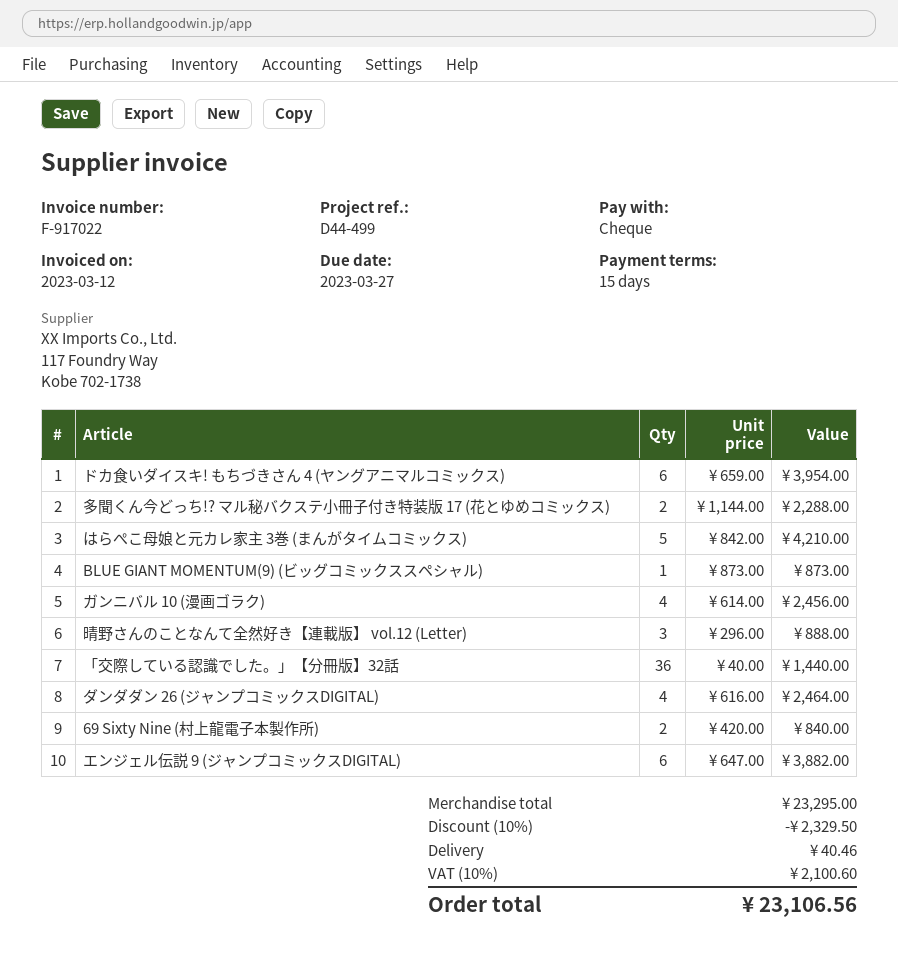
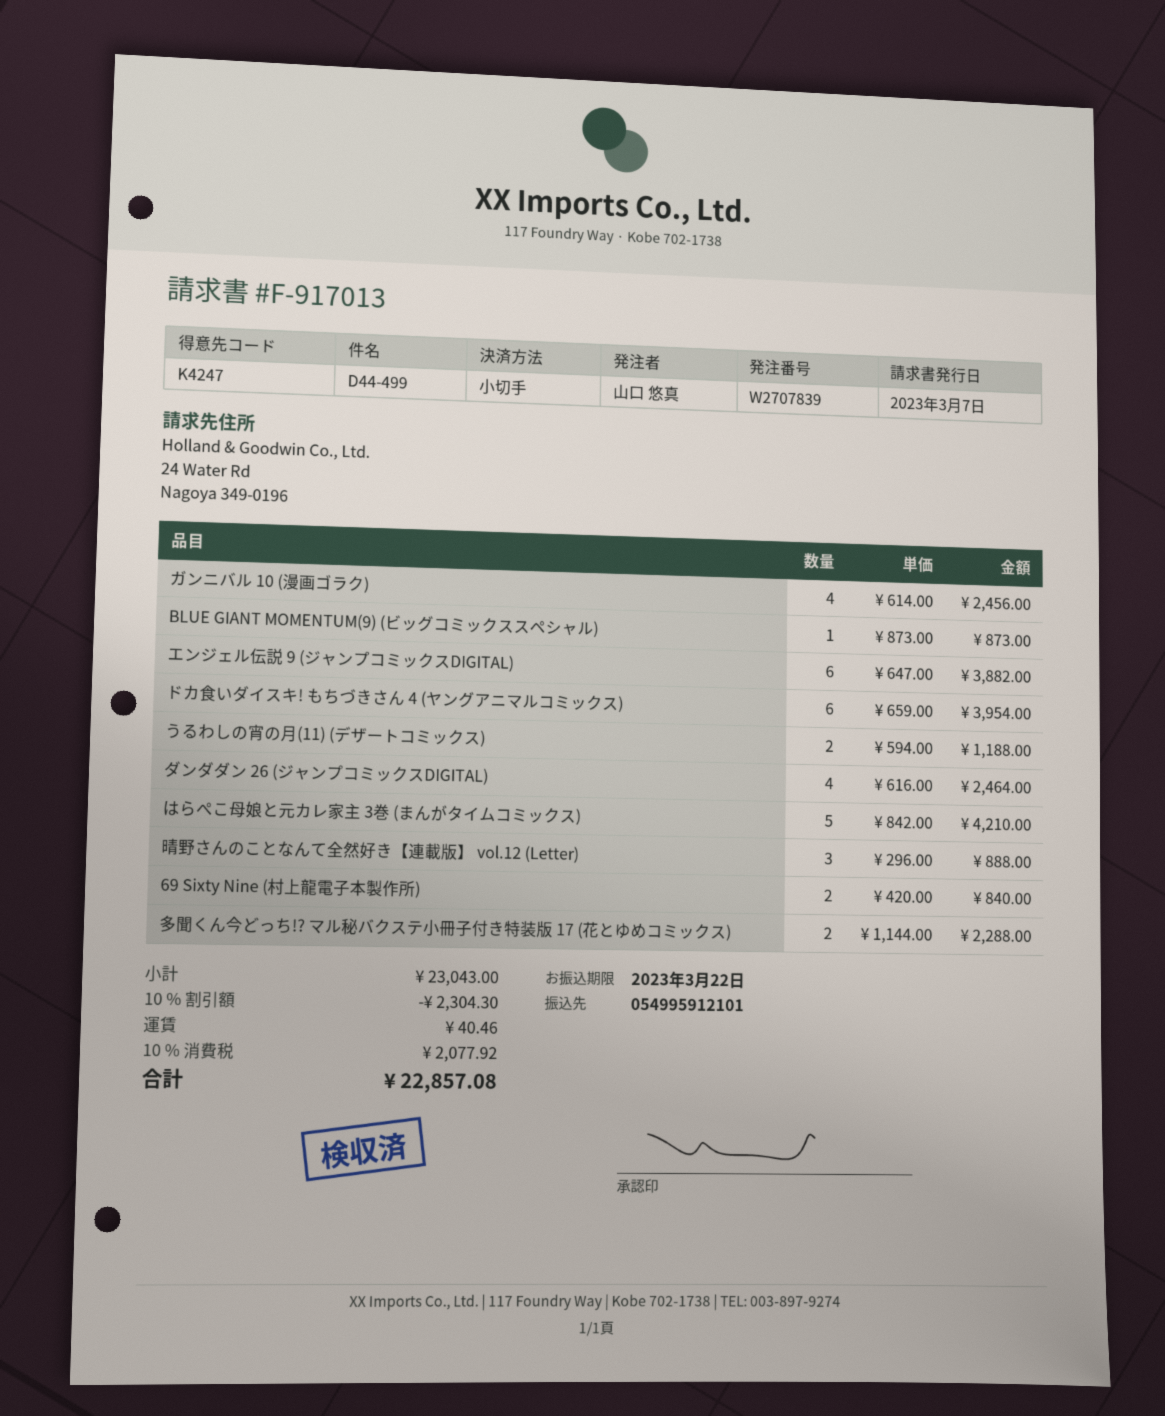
invoice number: F-917022 -> F-917013
invoice date: 2023-03-12 -> 2023-03-07
due date: 2023-03-27 -> 2023-03-22
「交際している認識でした。」【分冊版】32話: 36 x 40.00 = 1440.00 -> none
うるわしの宵の月(11) (デザートコミックス): none -> 2 x 594.00 = 1188.00
subtotal: 23295.00 -> 23043.00
discount: 10% = 2329.50 -> 10% = 2304.30
tax: 10% = 2100.60 -> 10% = 2077.92
total: 23106.56 -> 22857.08

